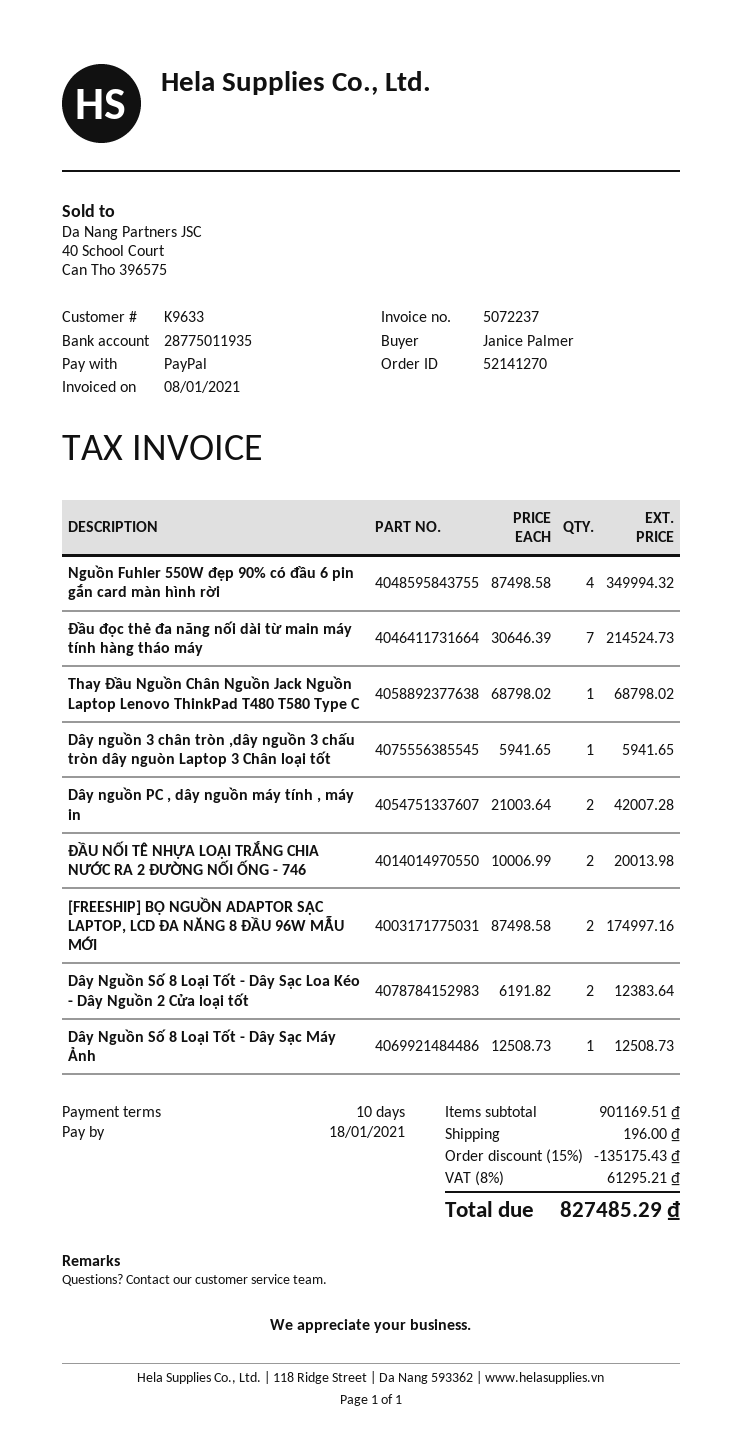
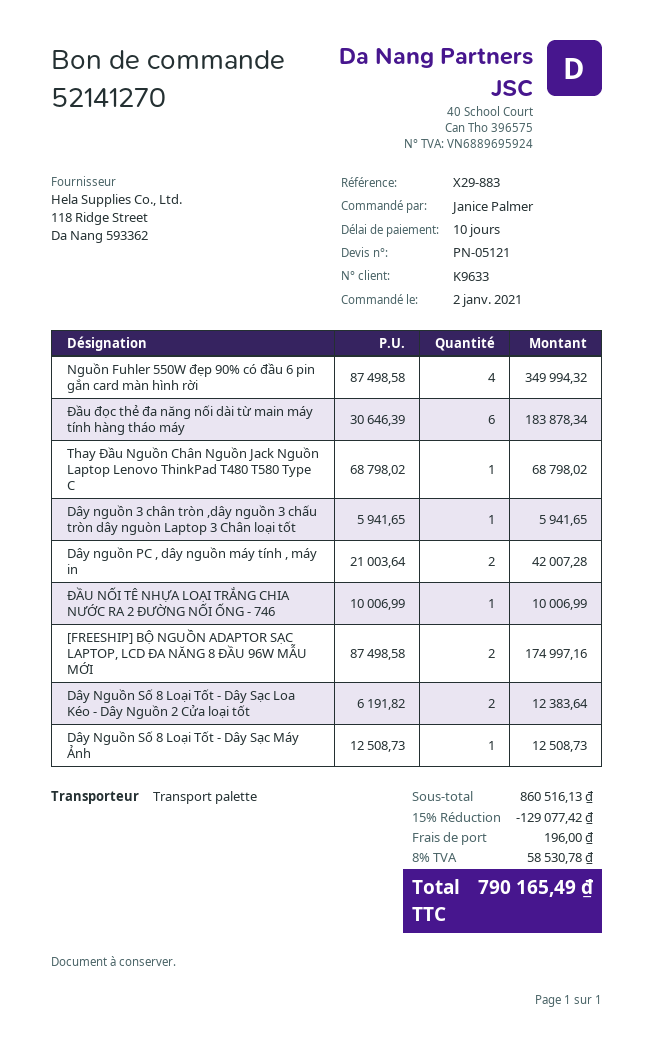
Đầu đọc thẻ đa năng nối dài từ main máy tính hàng tháo máy: 7 x 30646.39 = 214524.73 -> 6 x 30646.39 = 183878.34
ĐẦU NỐI TÊ NHỰA LOẠI TRẮNG CHIA NƯỚC RA 2 ĐƯỜNG NỐI ỐNG - 746: 2 x 10006.99 = 20013.98 -> 1 x 10006.99 = 10006.99
subtotal: 901169.51 -> 860516.13
discount: 15% = 135175.43 -> 15% = 129077.42
tax: 8% = 61295.21 -> 8% = 58530.78
total: 827485.29 -> 790165.49

